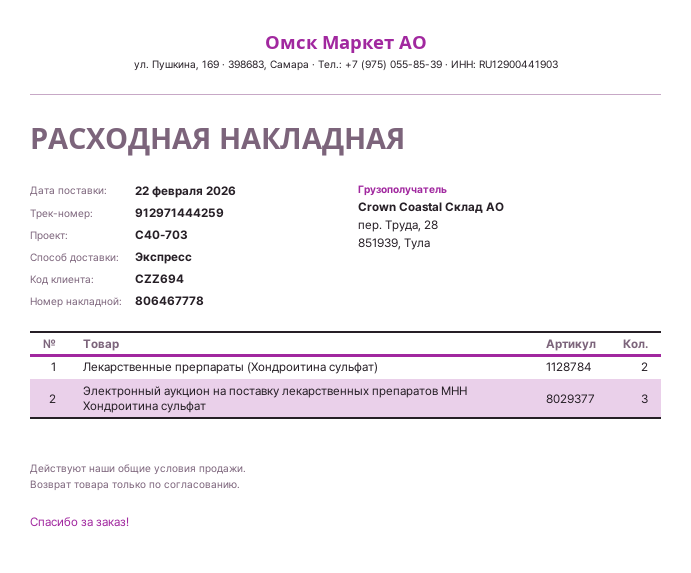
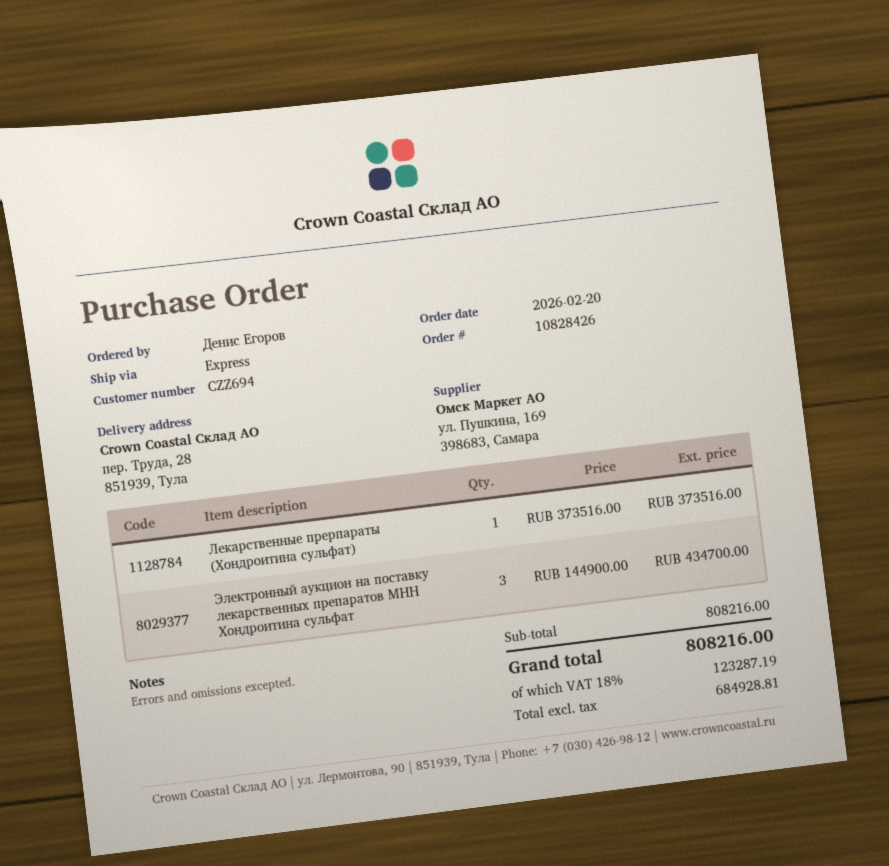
Лекарственные прерпараты (Хондроитина сульфат): 2 -> 1

